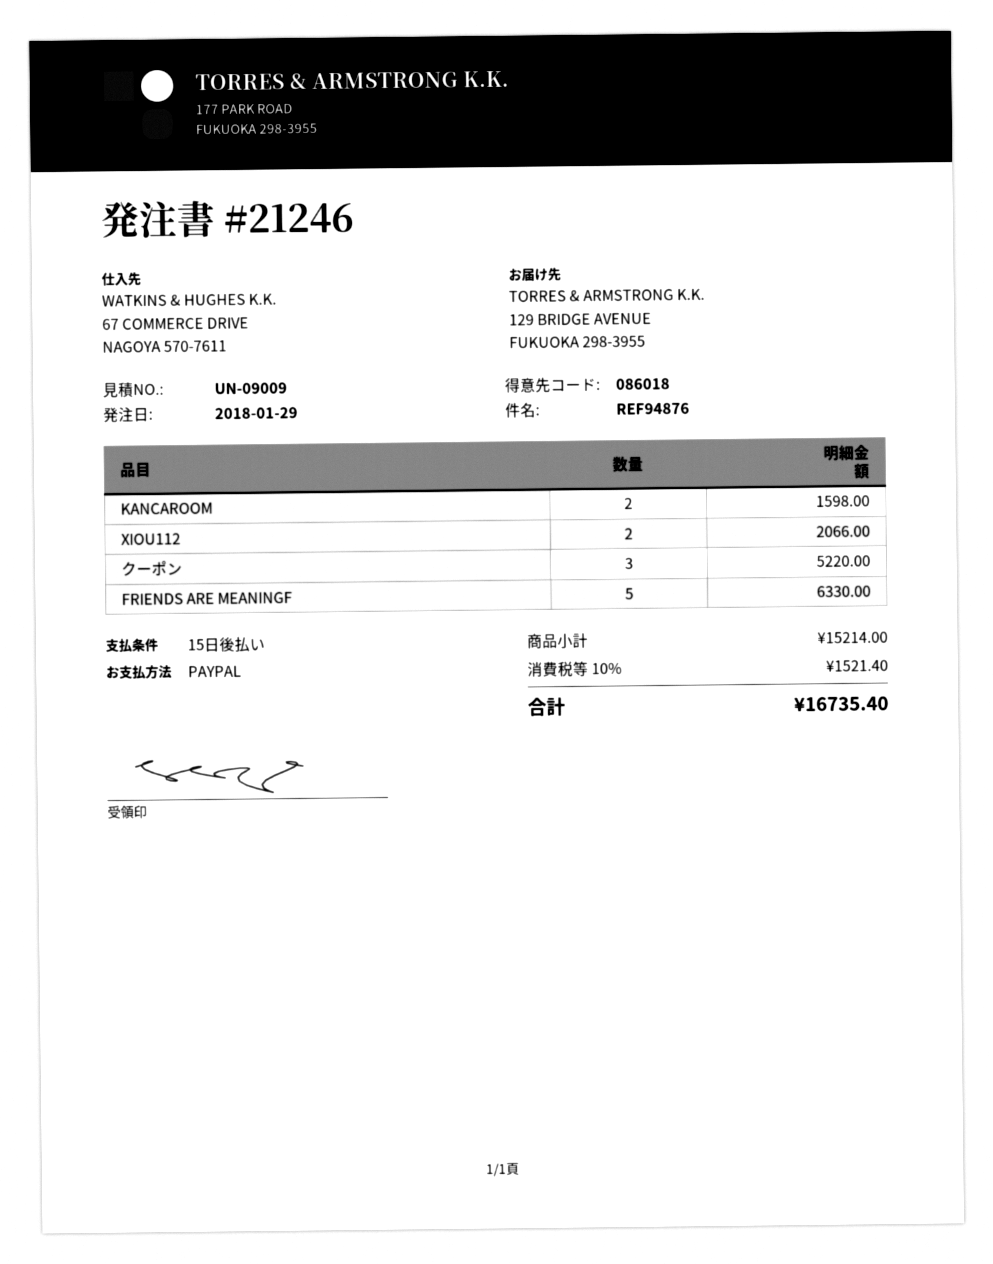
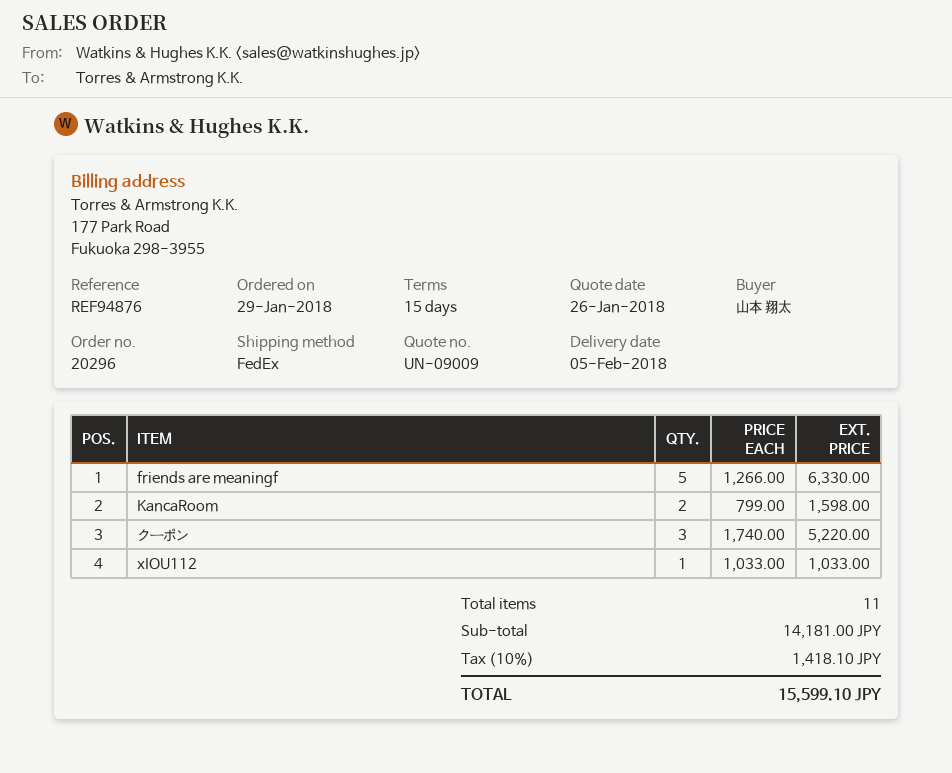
order number: 21246 -> 20296
XIOU112: 2 for 2066.00 -> 1 for 1033.00
subtotal: 15214.00 -> 14181.00
tax: 10% = 1521.40 -> 10% = 1418.10
total: 16735.40 -> 15599.10

